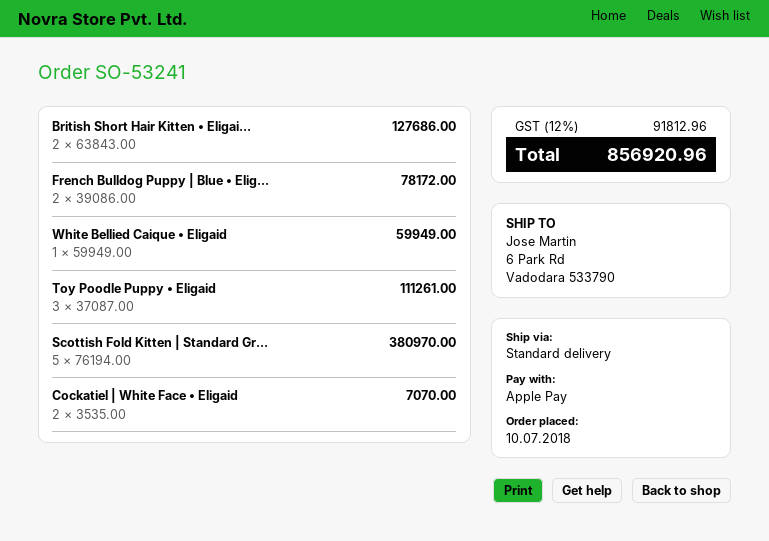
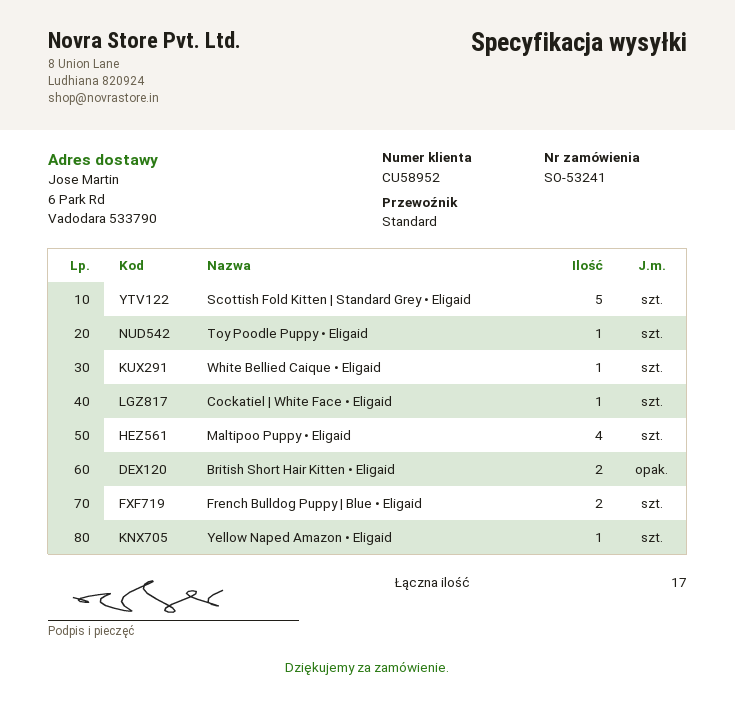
Toy Poodle Puppy • Eligaid: 3 -> 1
Cockatiel | White Face • Eligaid: 2 -> 1
Maltipoo Puppy • Eligaid: none -> 4
Yellow Naped Amazon • Eligaid: none -> 1

